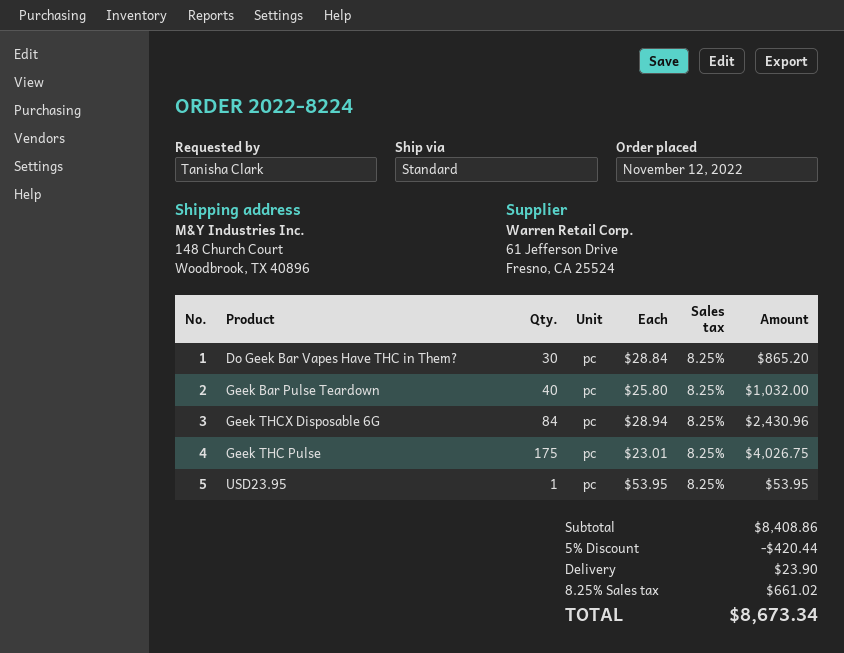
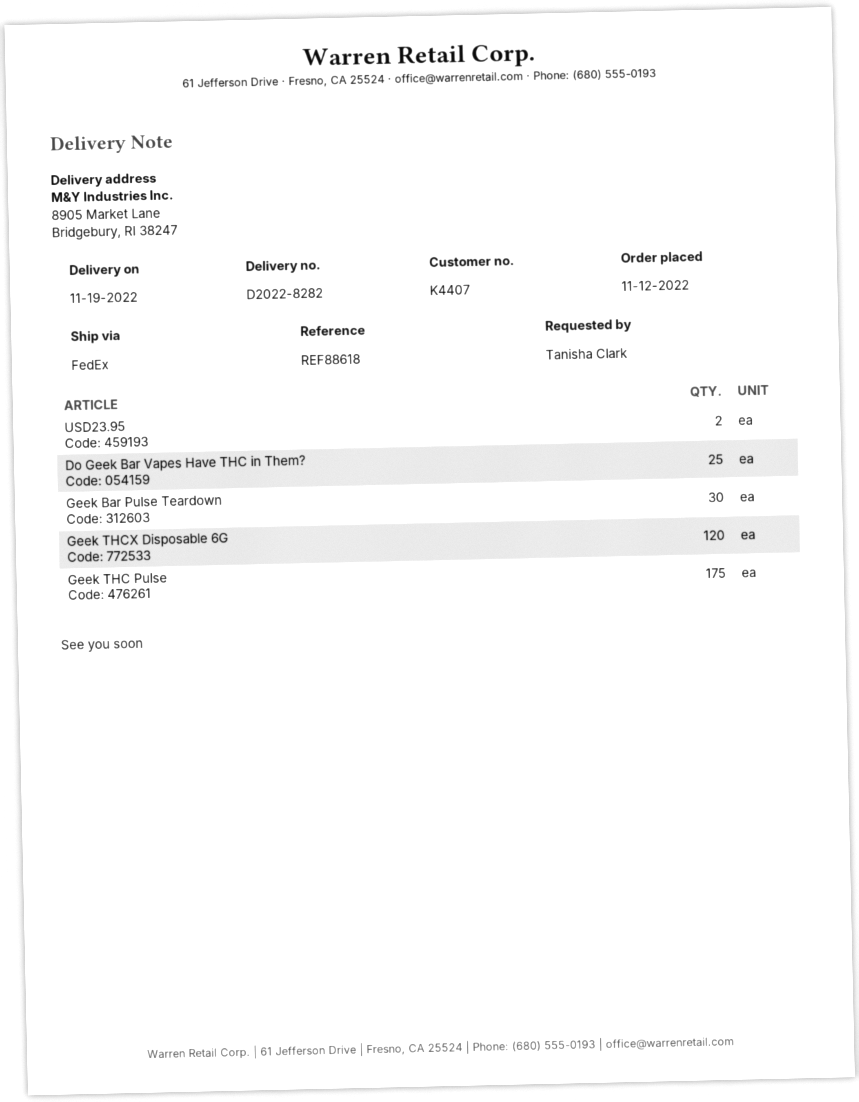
shipping method: standard -> FedEx
ship to: 148 Church Court, Woodbrook, TX 40896 -> 8905 Market Lane, Bridgebury, RI 38247
Do Geek Bar Vapes Have THC in Them?: 30 -> 25
Geek Bar Pulse Teardown: 40 -> 30
Geek THCX Disposable 6G: 84 -> 120
USD23.95: 1 -> 2

